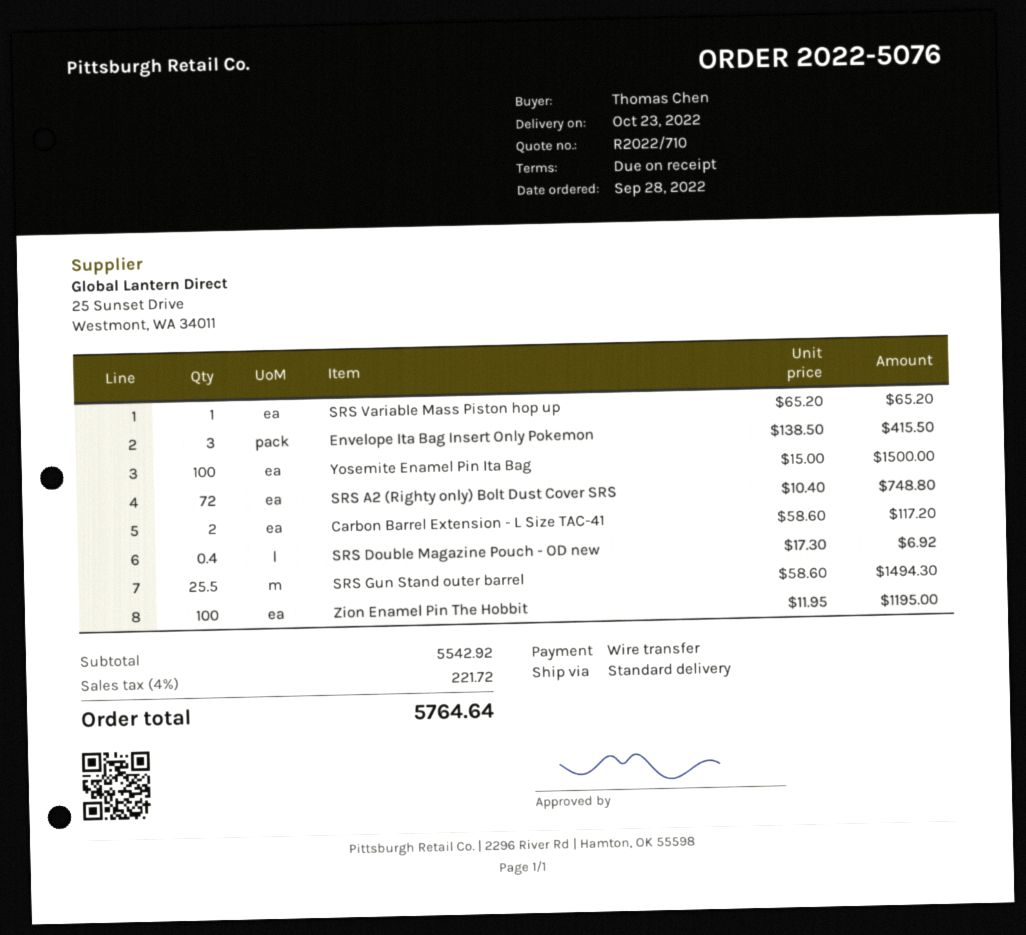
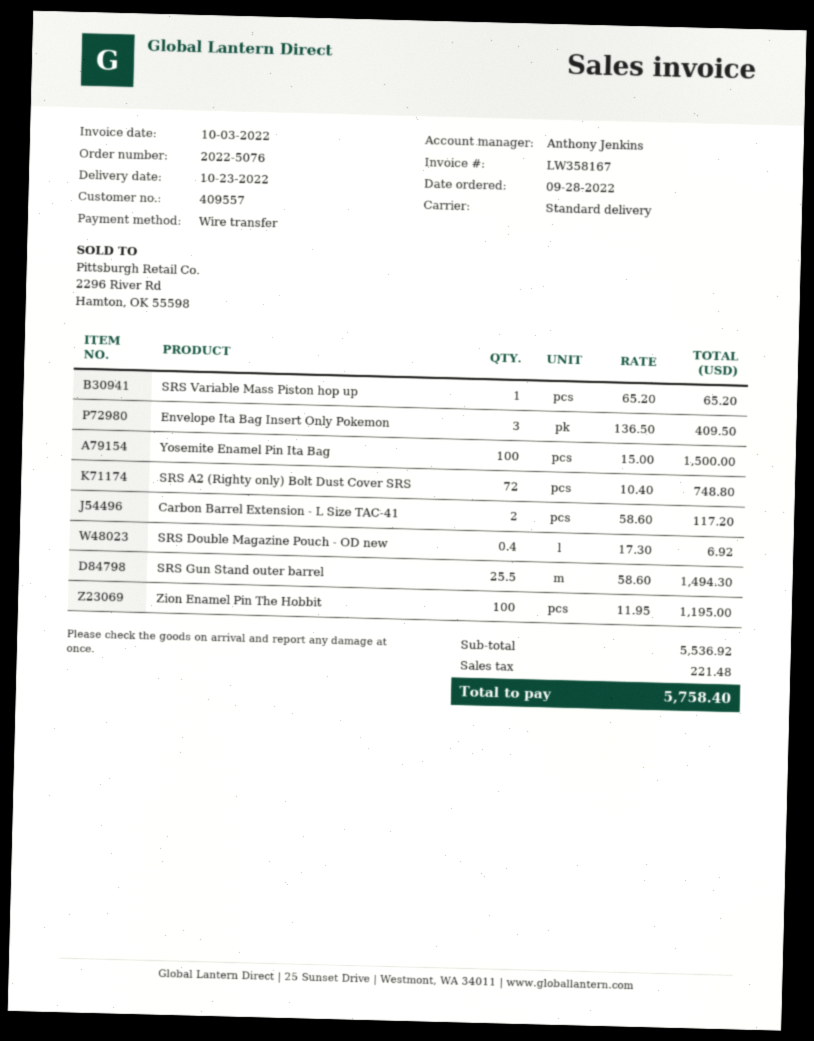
Envelope Ita Bag Insert Only Pokemon: 3 x 138.50 = 415.50 -> 3 x 136.50 = 409.50
subtotal: 5542.92 -> 5536.92
tax: 221.72 -> 221.48
total: 5764.64 -> 5758.40

